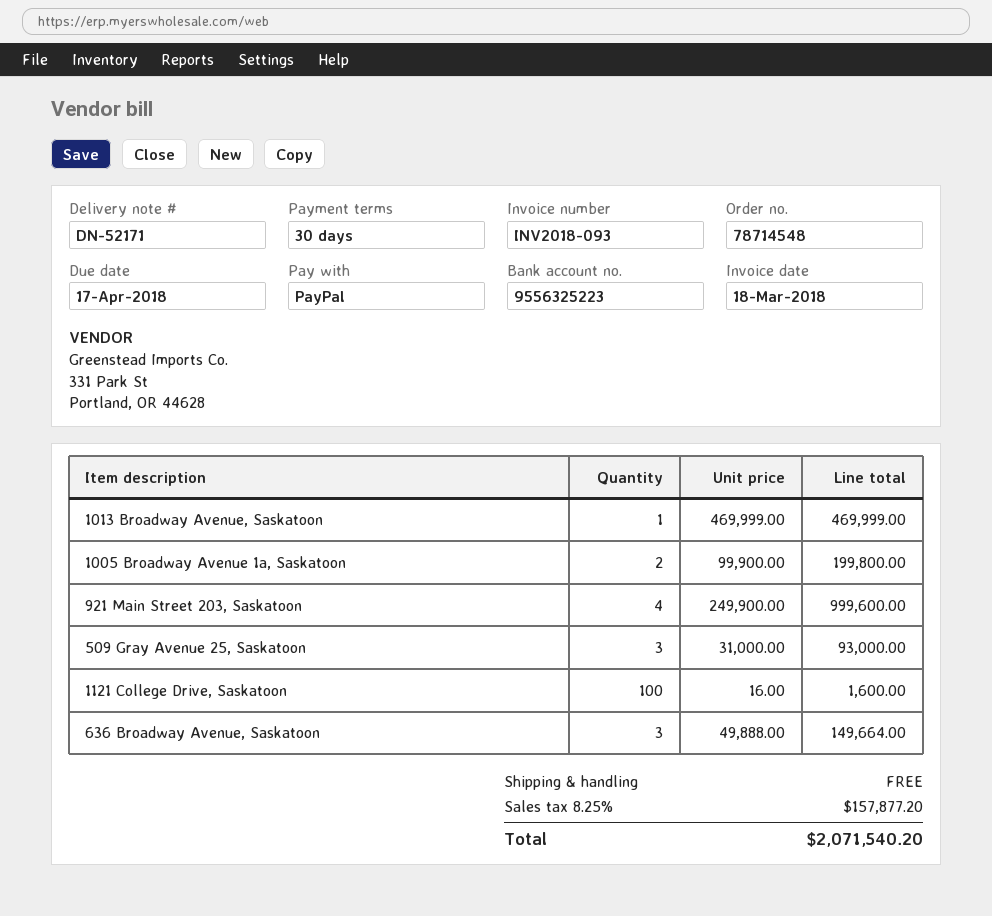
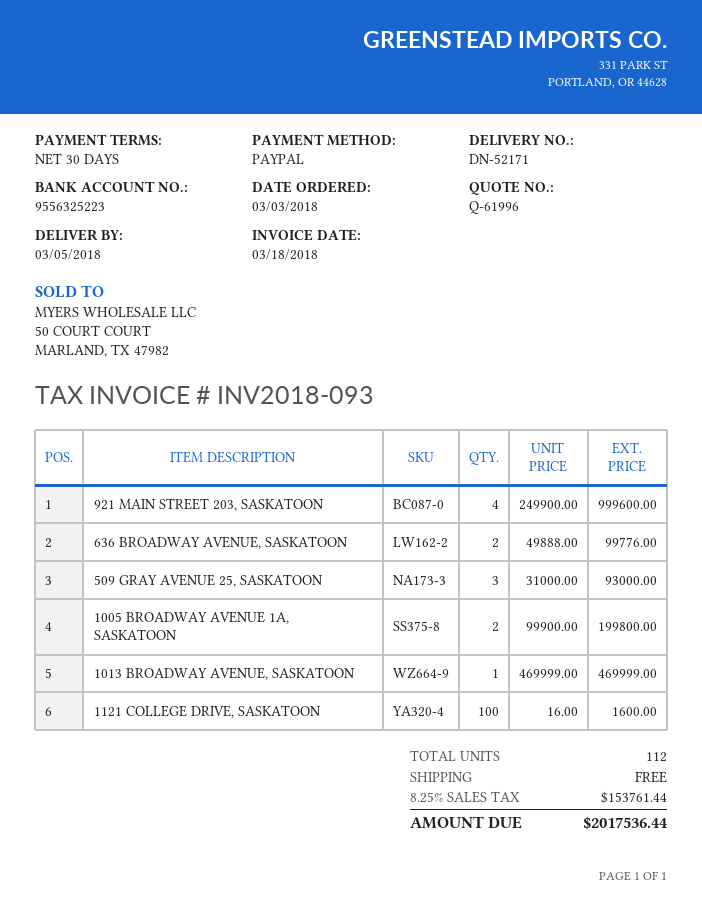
636 Broadway Avenue, Saskatoon: 3 x 49888.00 = 149664.00 -> 2 x 49888.00 = 99776.00
tax: 8.25% = 157877.20 -> 8.25% = 153761.44
total: 2071540.20 -> 2017536.44

